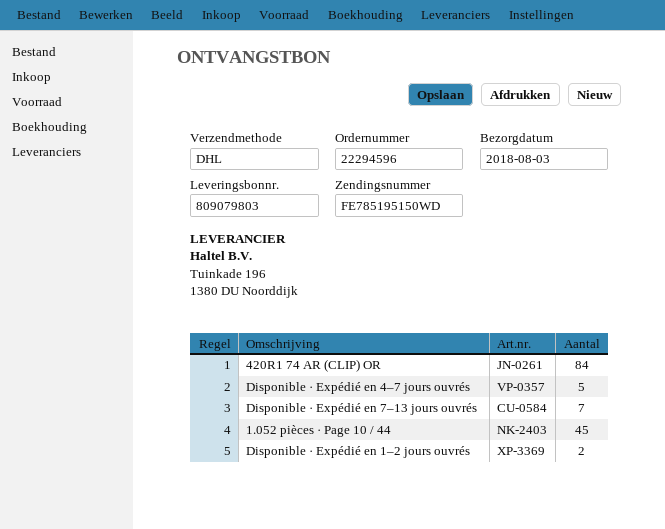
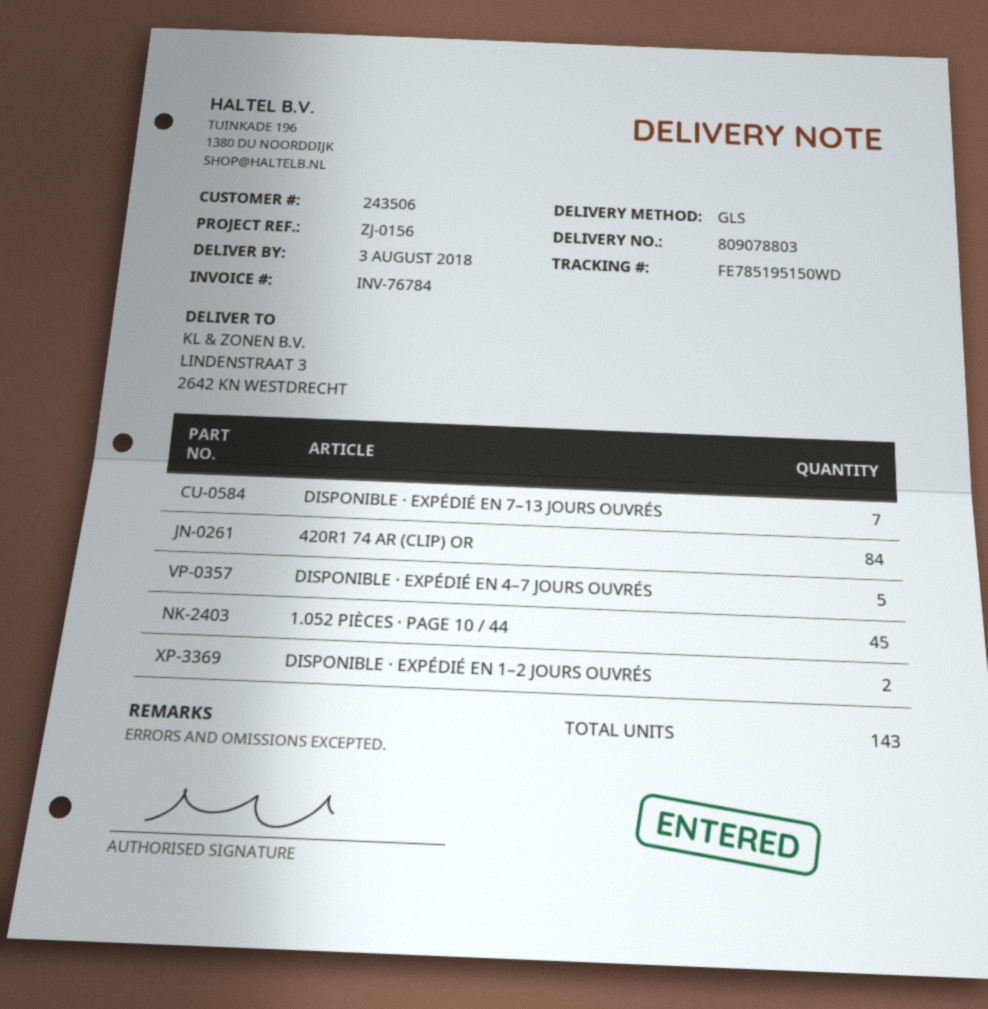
delivery note number: 809079803 -> 809078803
shipping method: DHL -> GLS

